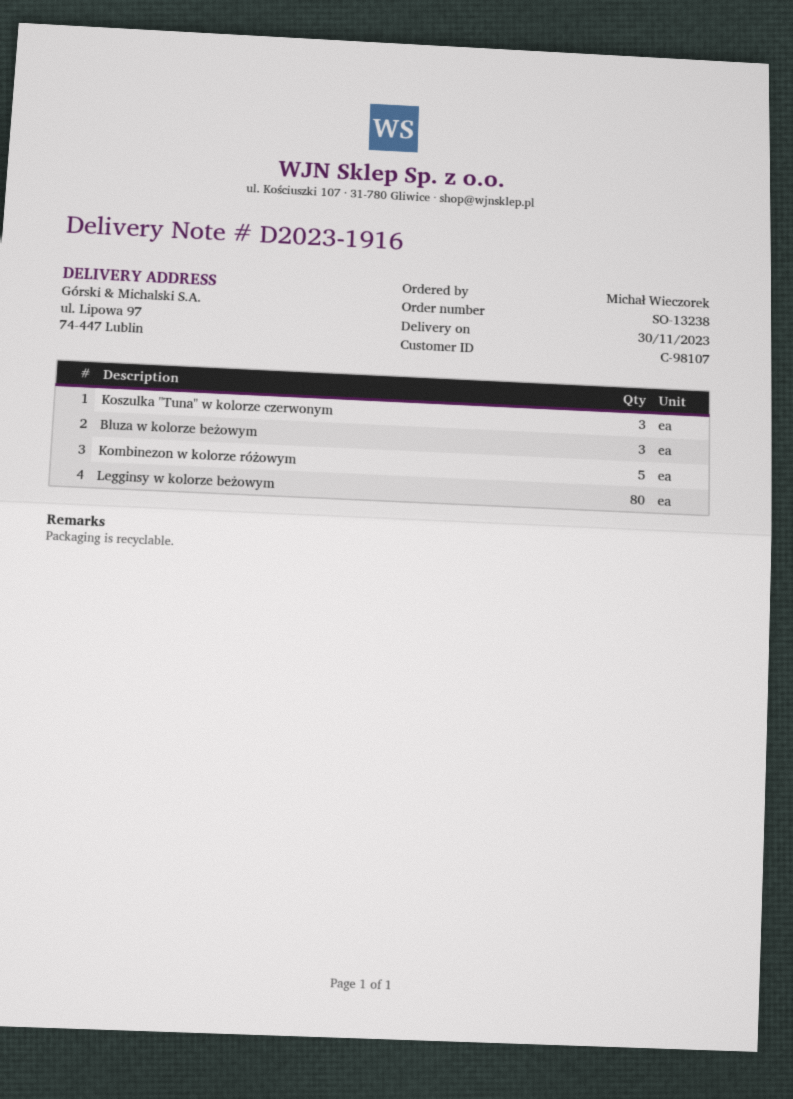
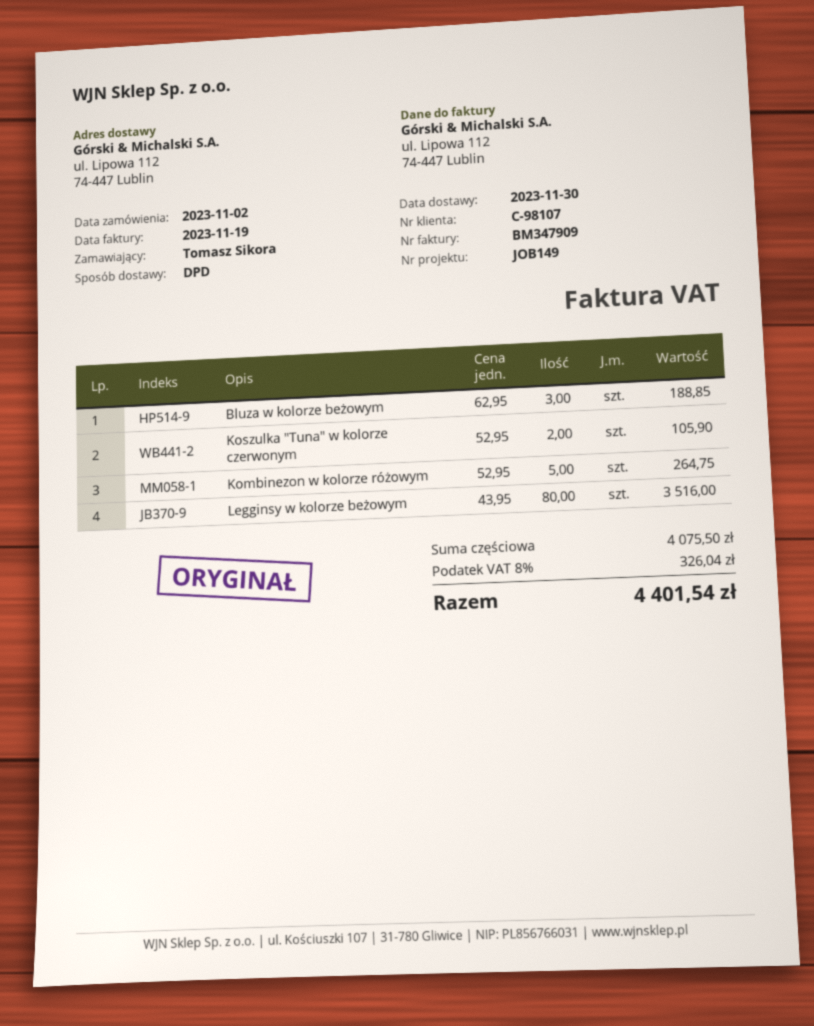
ordered by: Michał Wieczorek -> Tomasz Sikora
ship to: ul. Lipowa 97, 74-447 Lublin -> ul. Lipowa 112, 74-447 Lublin
Koszulka "Tuna" w kolorze czerwonym: 3 -> 2

